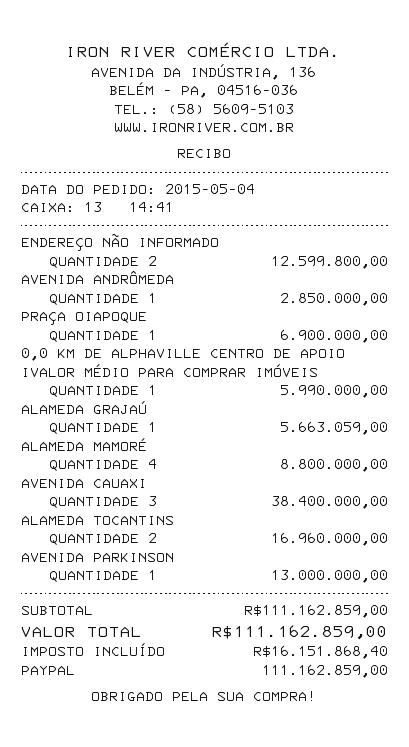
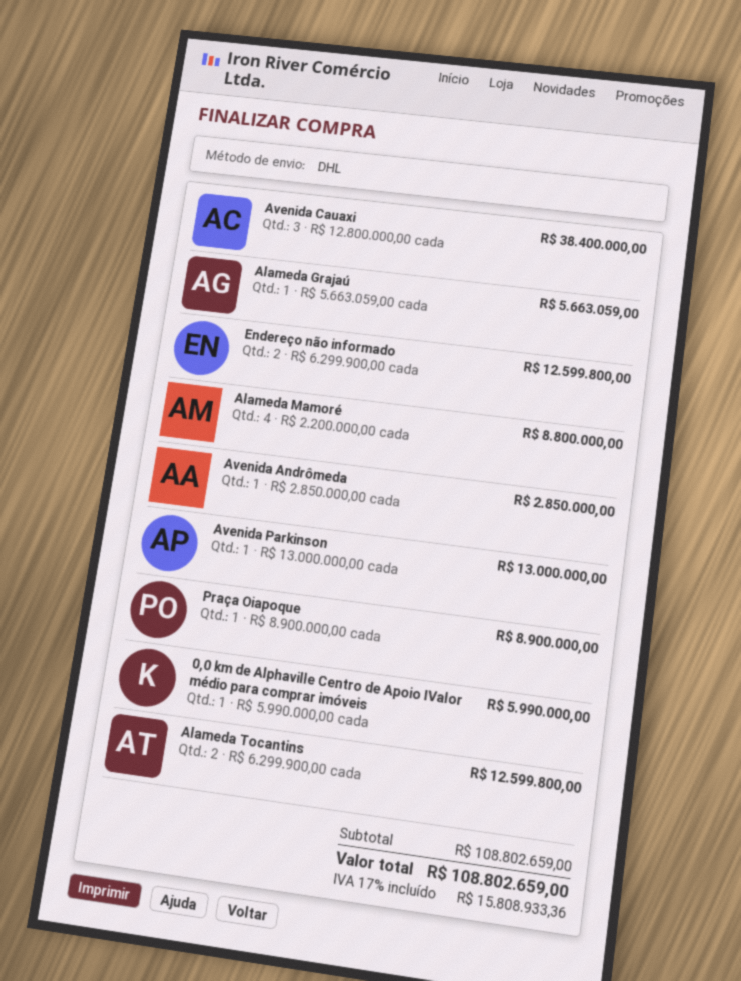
PRAÇA OIAPOQUE: 1 for 6900000.00 -> 1 for 8900000.00
ALAMEDA TOCANTINS: 2 for 16960000.00 -> 2 for 12599800.00
subtotal: 111162859.00 -> 108802659.00
tax: 16151868.40 -> 15808933.36
total: 111162859.00 -> 108802659.00

